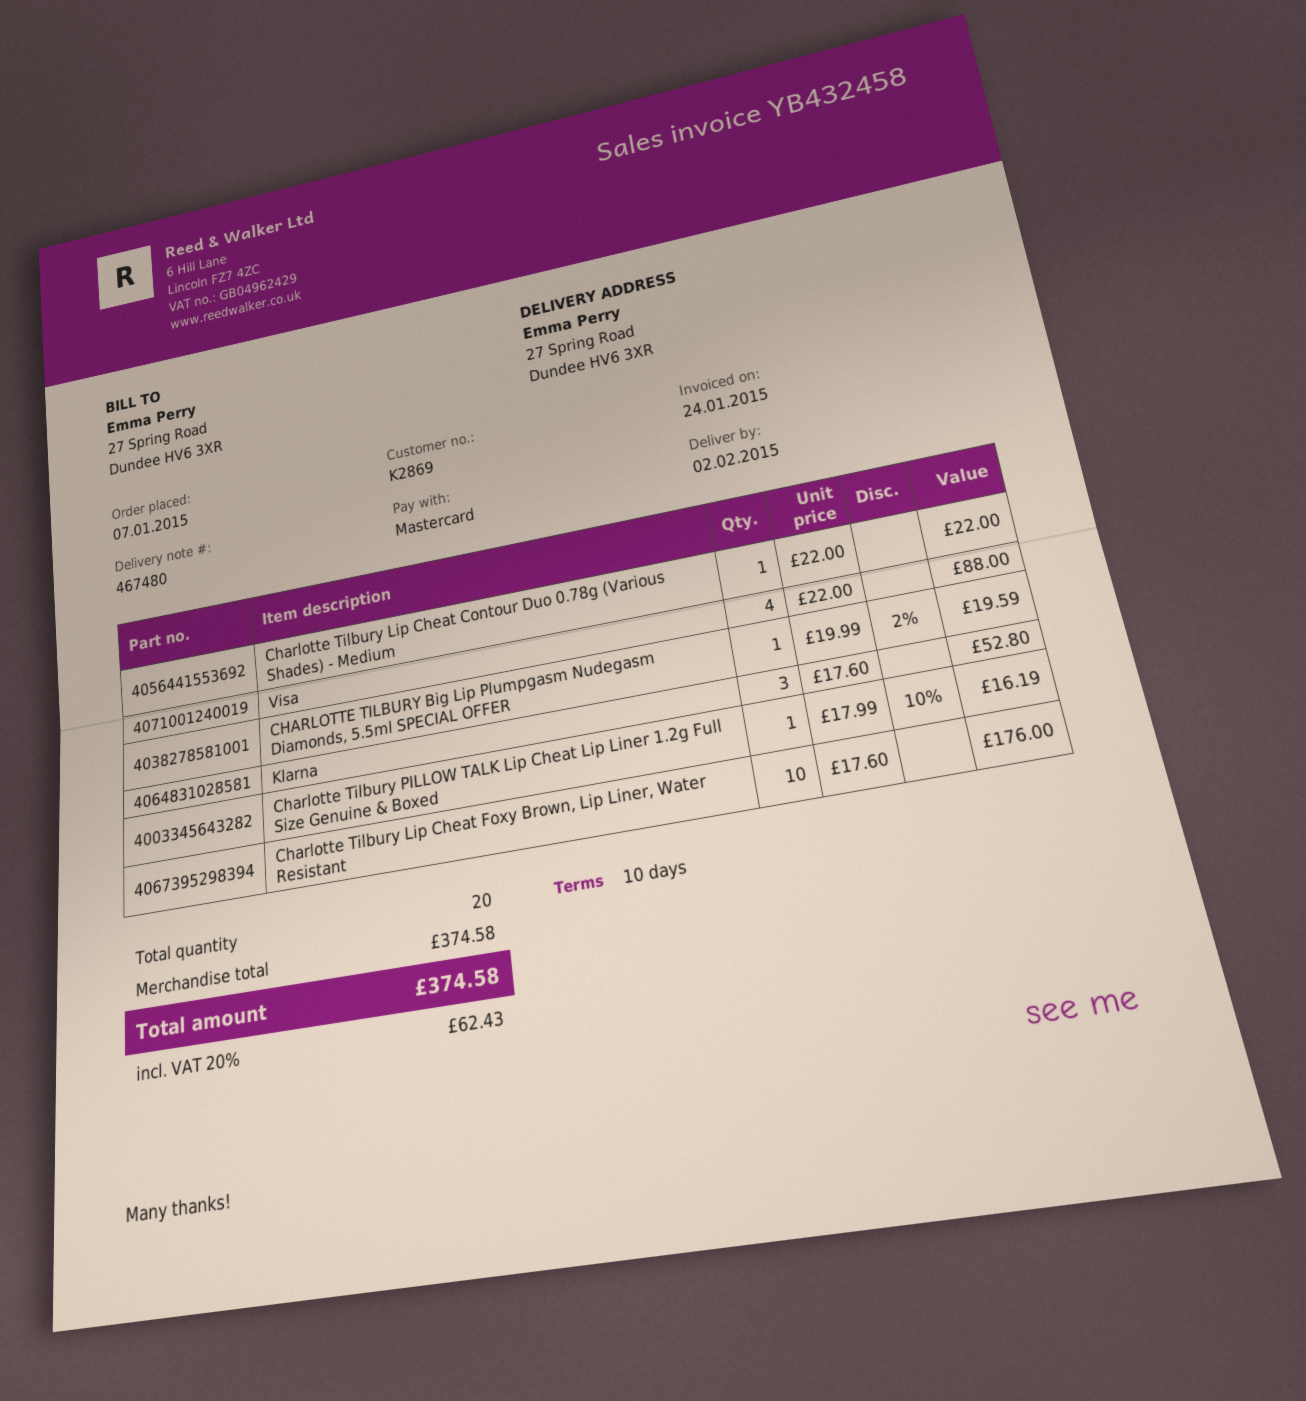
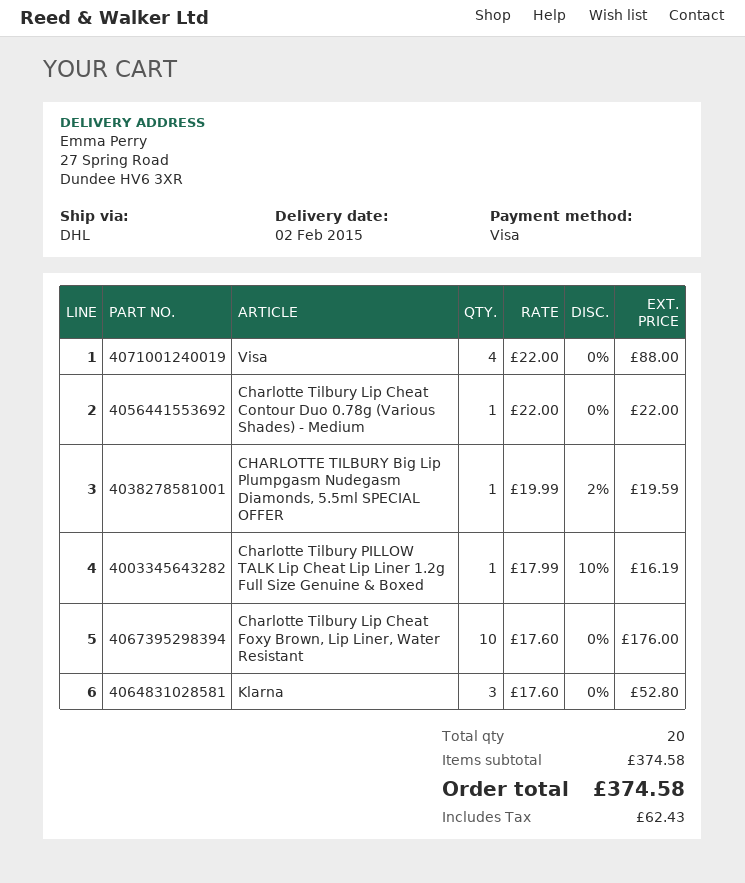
payment method: Mastercard -> Visa

